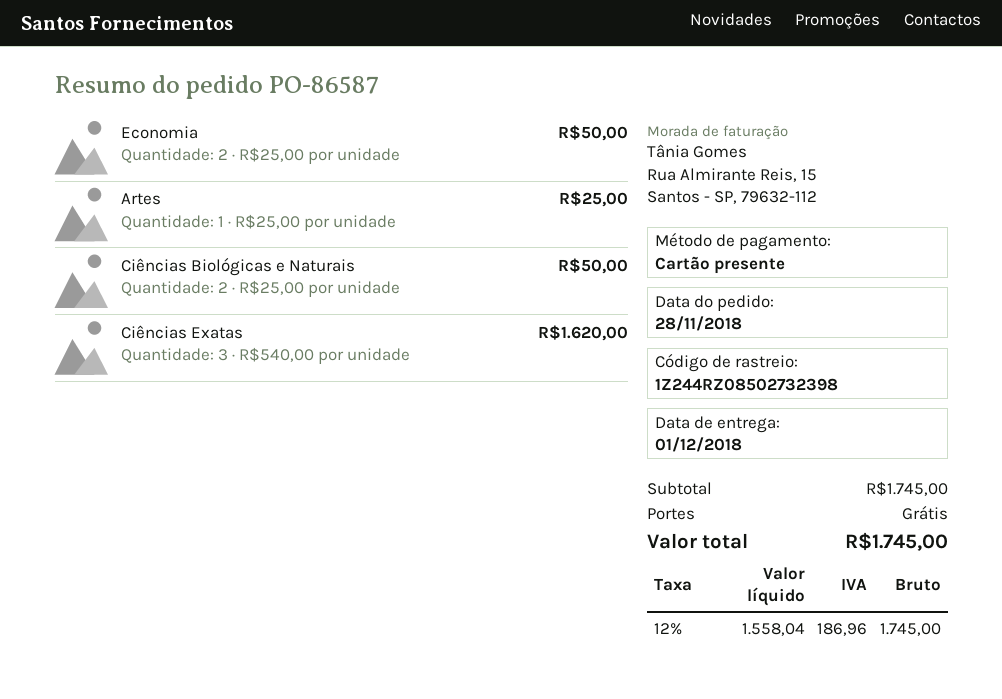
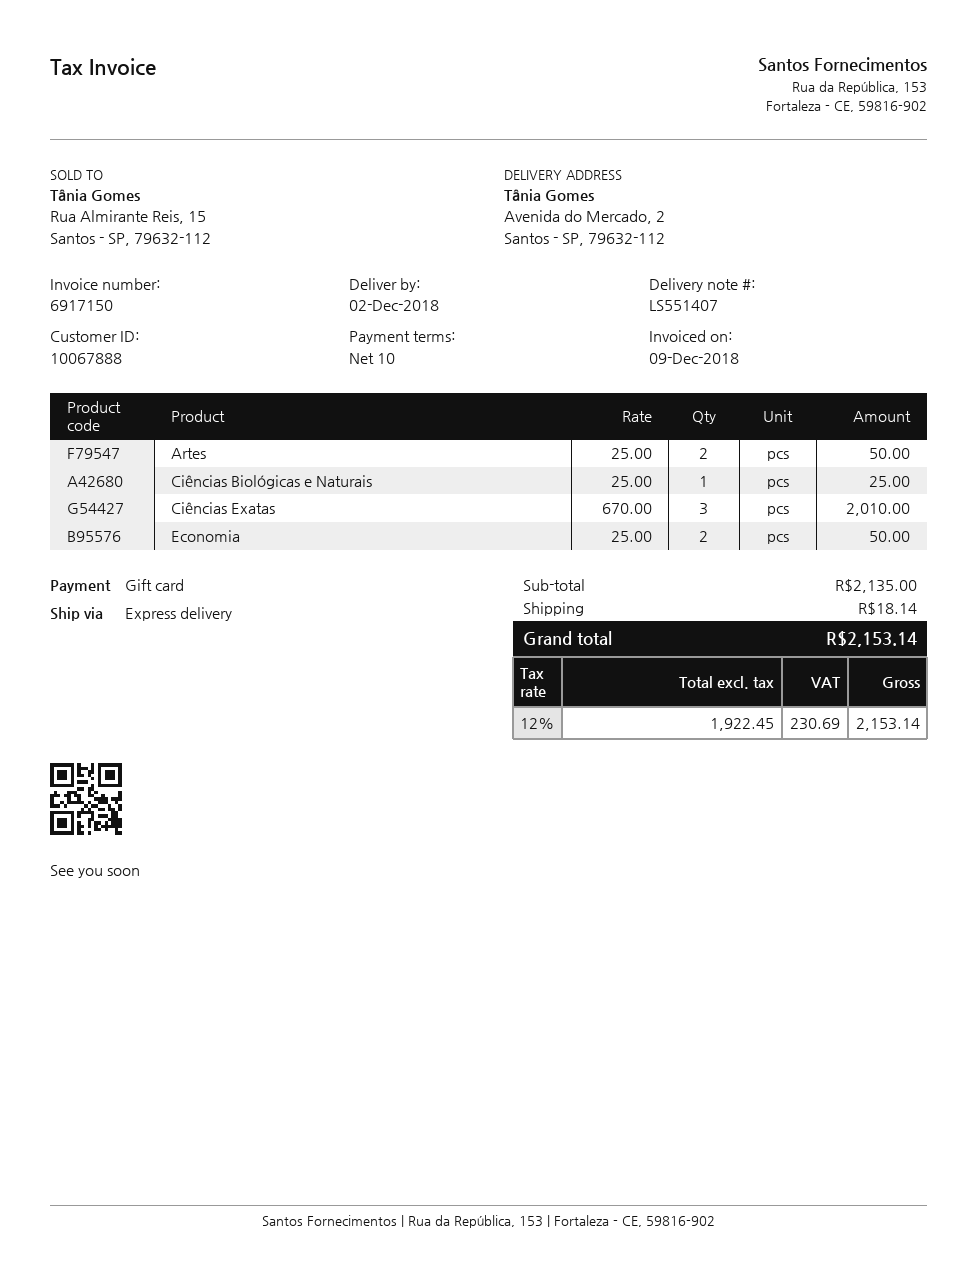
delivery date: 2018-12-01 -> 2018-12-02
Artes: 1 x 25.00 = 25.00 -> 2 x 25.00 = 50.00
Ciências Biológicas e Naturais: 2 x 25.00 = 50.00 -> 1 x 25.00 = 25.00
Ciências Exatas: 3 x 540.00 = 1620.00 -> 3 x 670.00 = 2010.00
subtotal: 1745.00 -> 2135.00
shipping: 0.00 -> 18.14
net: 1558.04 -> 1922.45
tax: 12% = 186.96 -> 12% = 230.69
total: 1745.00 -> 2153.14

